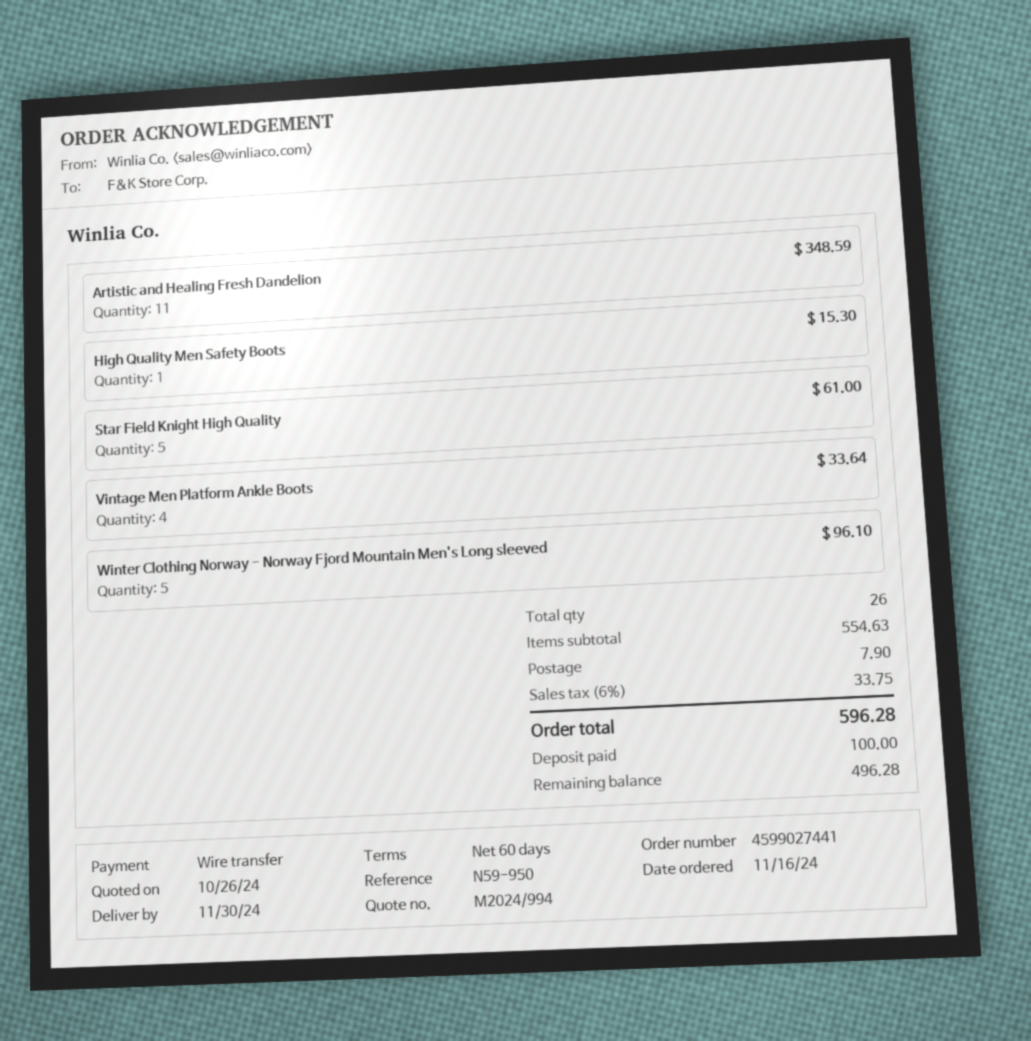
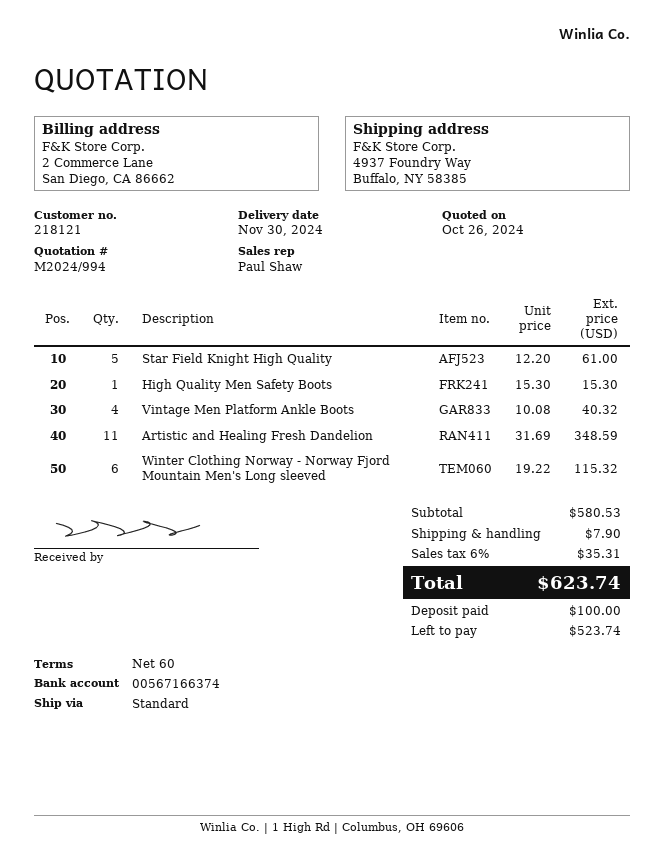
Vintage Men Platform Ankle Boots: 4 for 33.64 -> 4 for 40.32
Winter Clothing Norway - Norway Fjord Mountain Men's Long sleeved: 5 for 96.10 -> 6 for 115.32
subtotal: 554.63 -> 580.53
tax: 6% = 33.75 -> 6% = 35.31
total: 596.28 -> 623.74
balance: 496.28 -> 523.74

